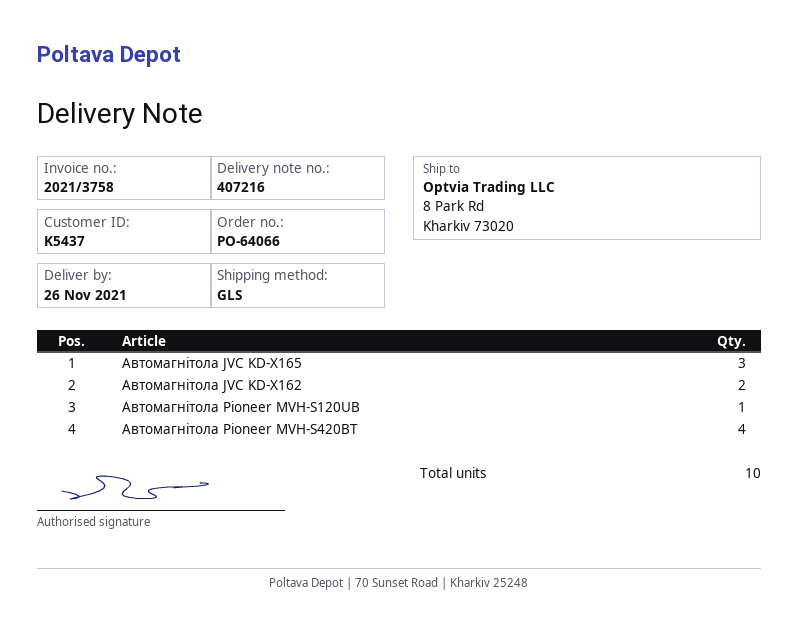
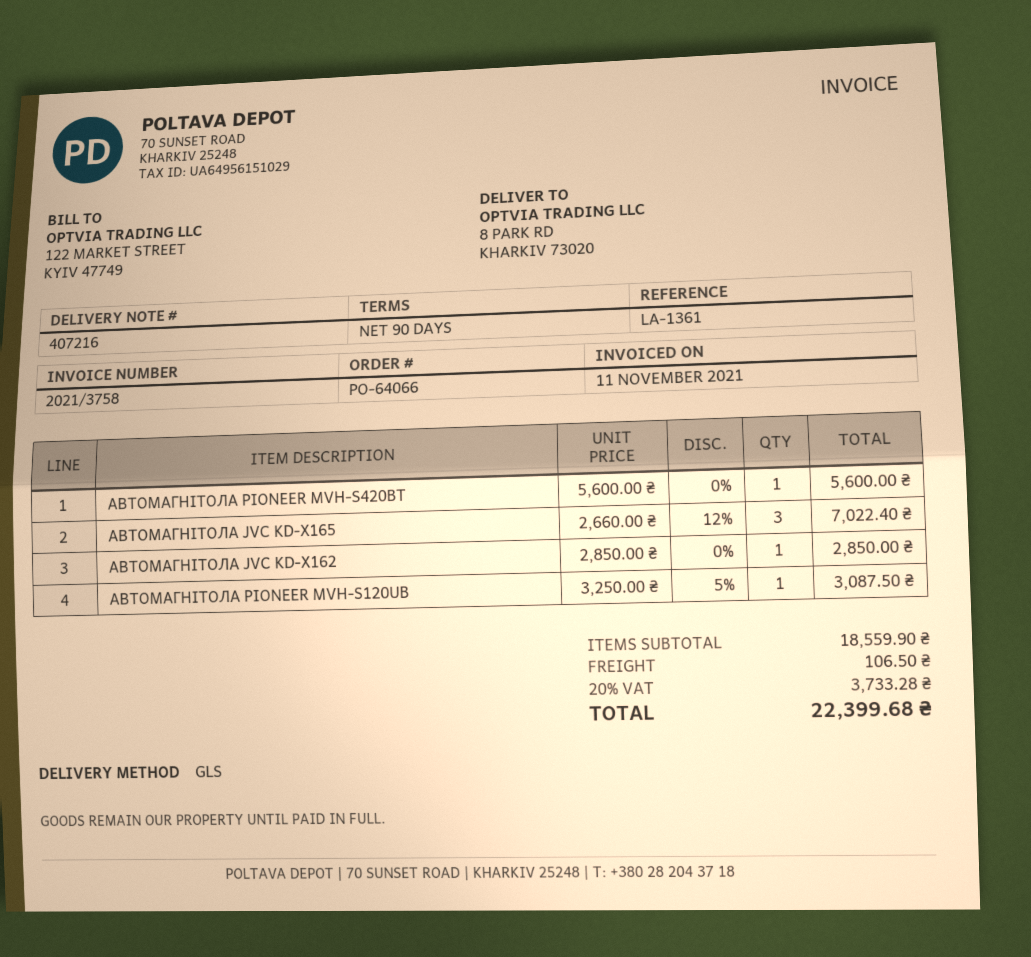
Автомагнітола JVC KD-X162: 2 -> 1
Автомагнітола Pioneer MVH-S420BT: 4 -> 1

